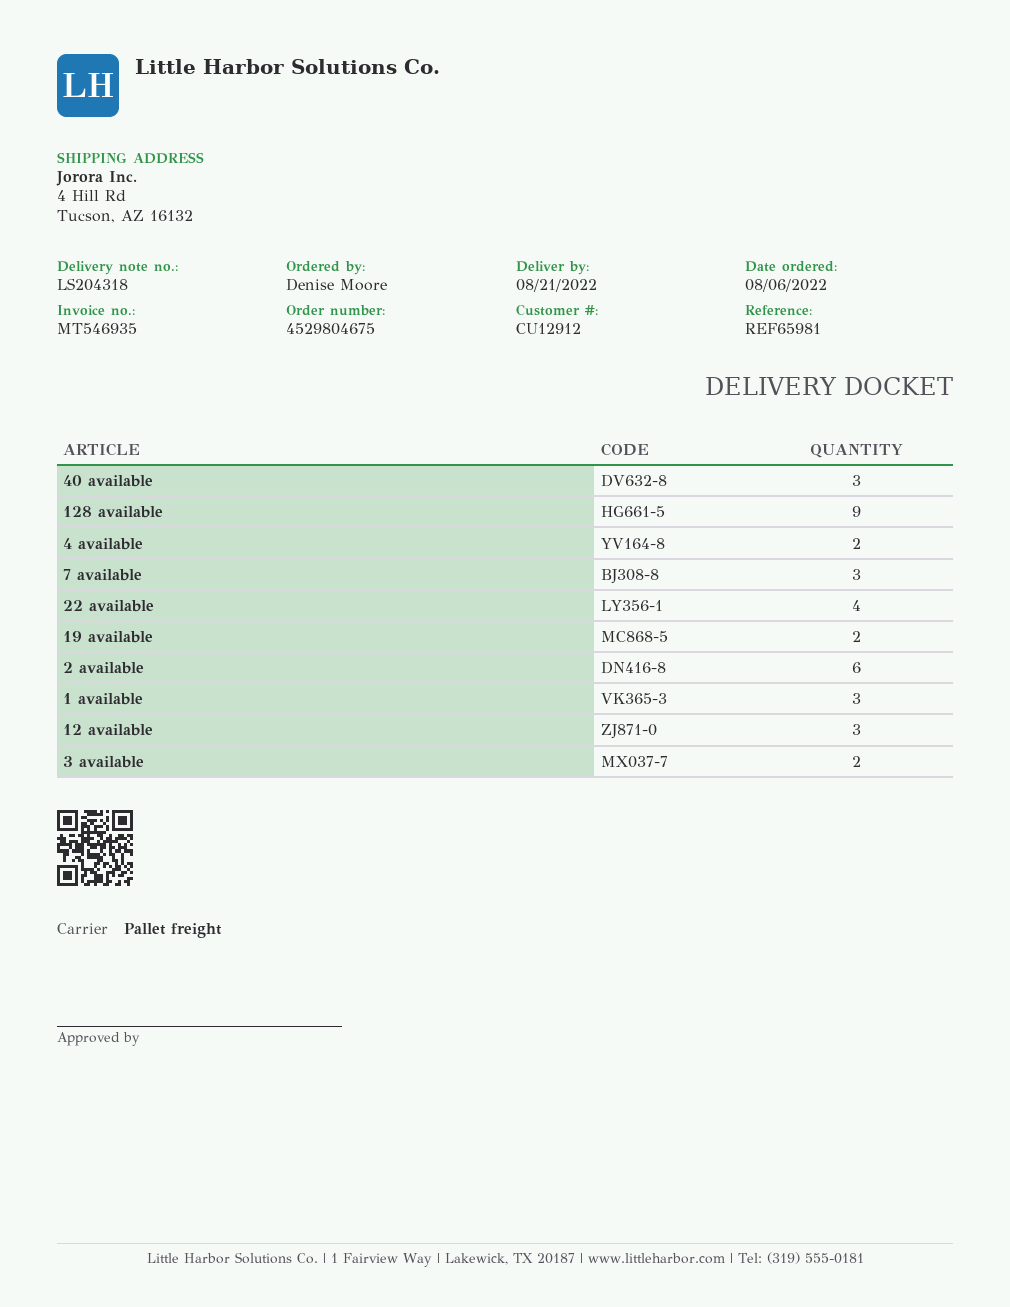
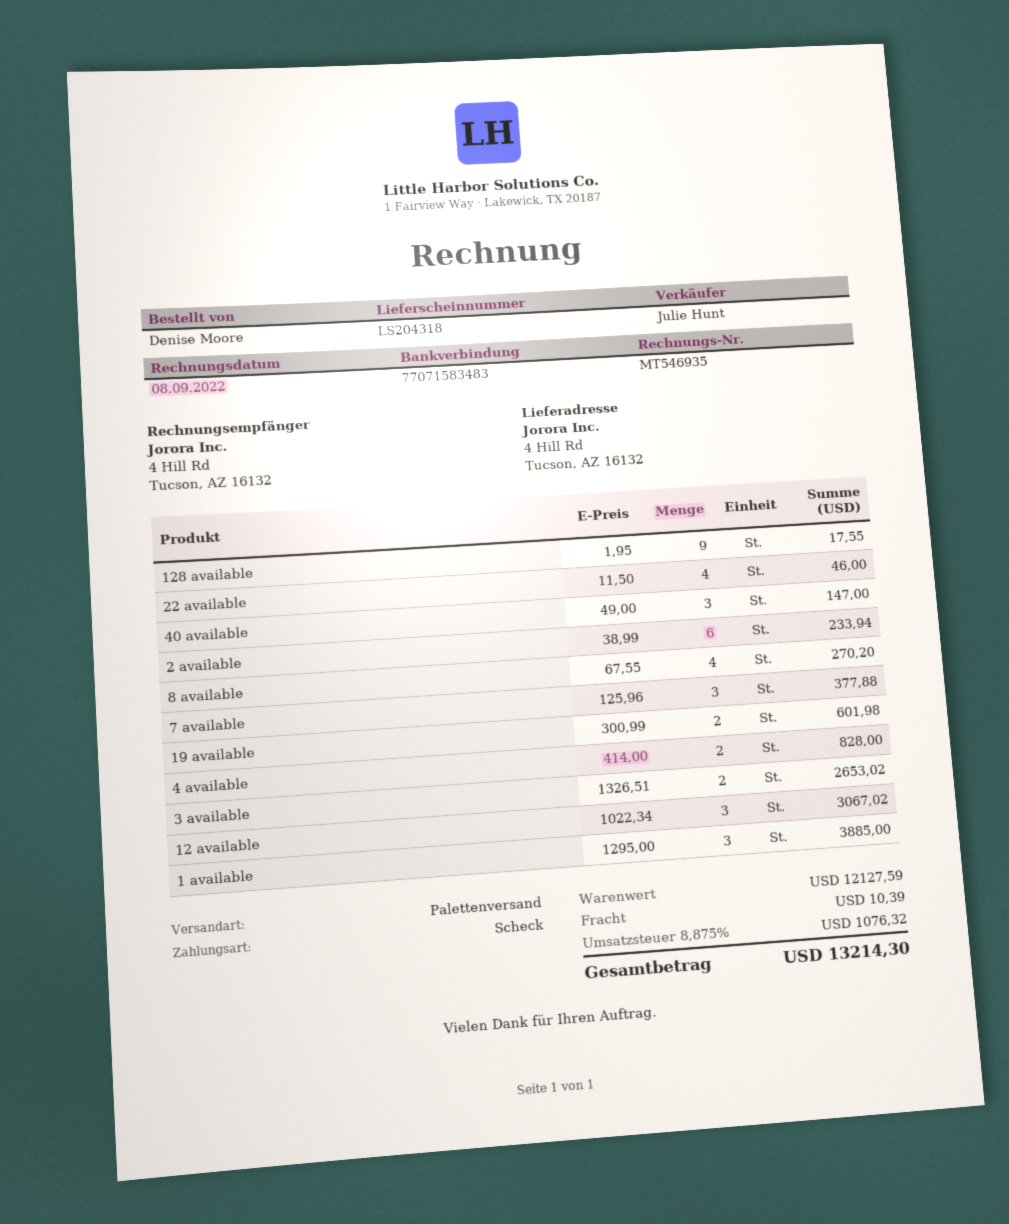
8 available: none -> 4

